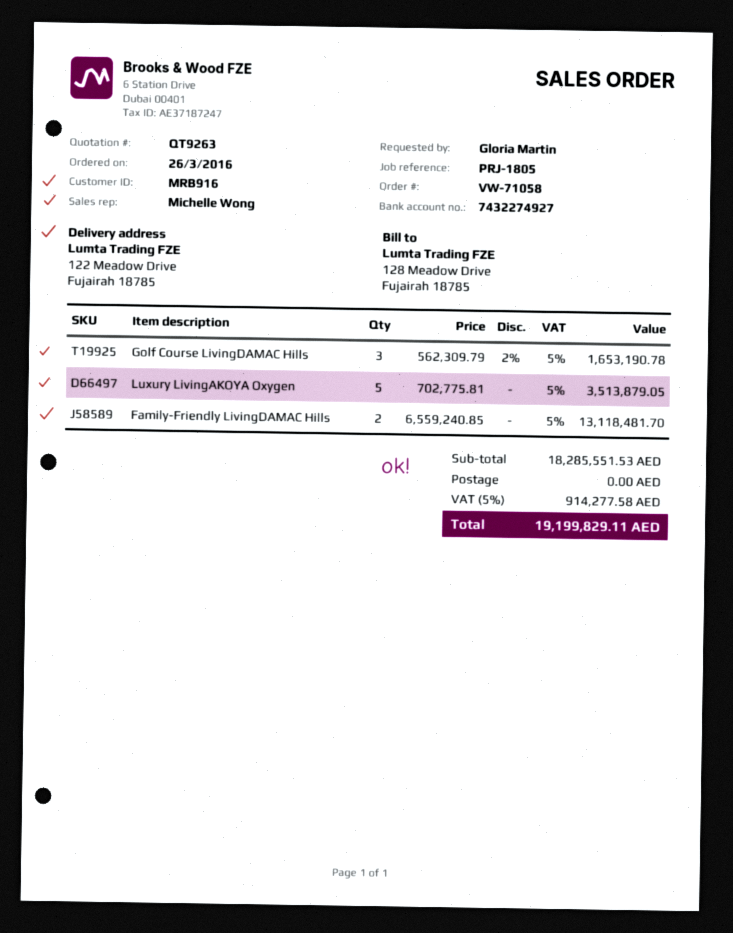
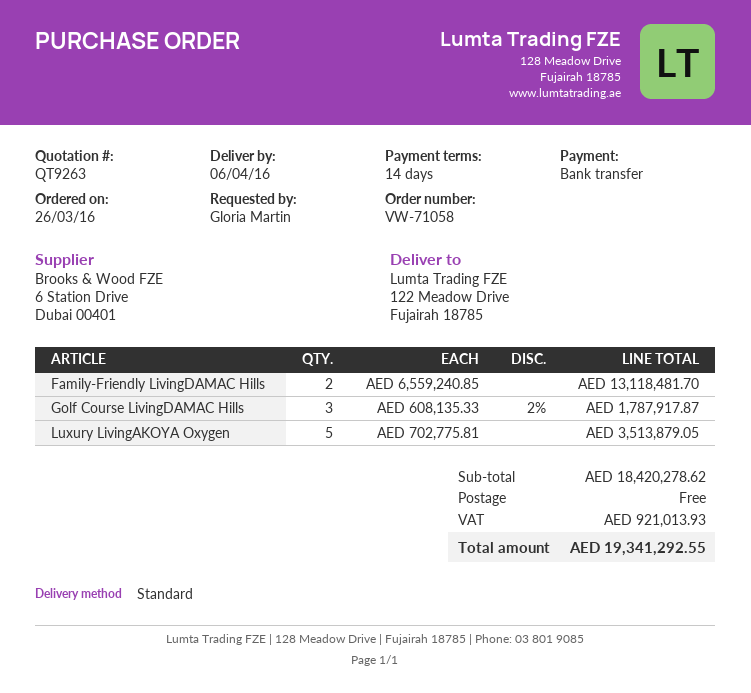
Golf Course LivingDAMAC Hills: 3 x 562309.79 - 2% = 1653190.78 -> 3 x 608135.33 - 2% = 1787917.87
subtotal: 18285551.53 -> 18420278.62
tax: 914277.58 -> 921013.93
total: 19199829.11 -> 19341292.55

